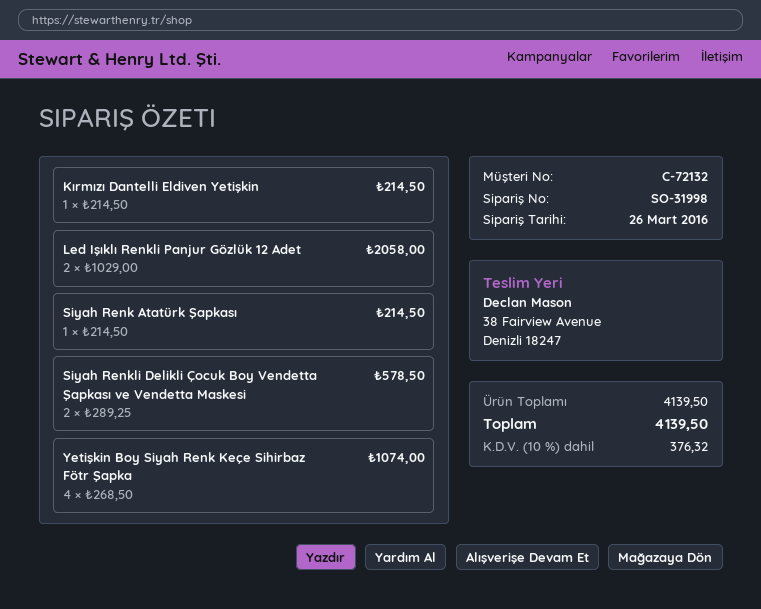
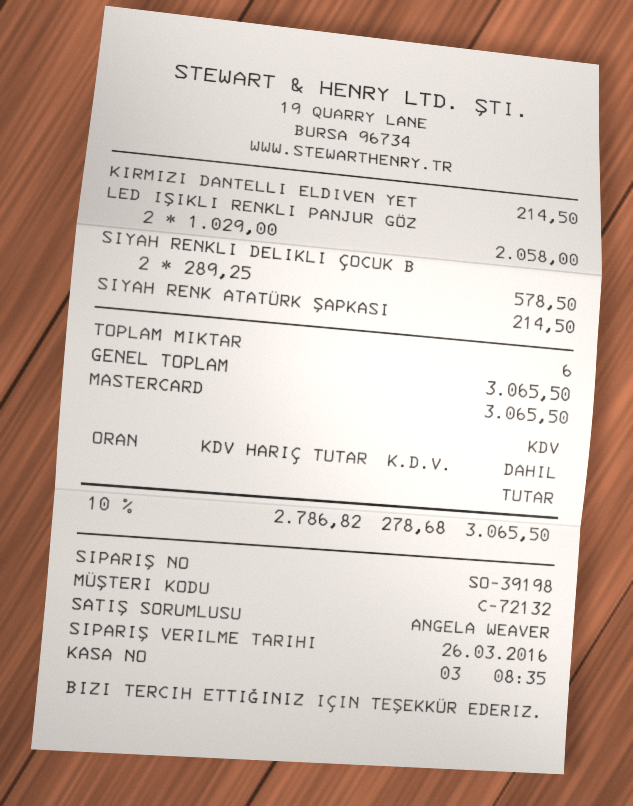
order number: SO-31998 -> SO-39198
Yetişkin Boy Siyah Renk Keçe Sihirbaz Fötr Şapka: 4 x 268.50 = 1074.00 -> none
tax: 10% = 376.32 -> 10% = 278.68
total: 4139.50 -> 3065.50

